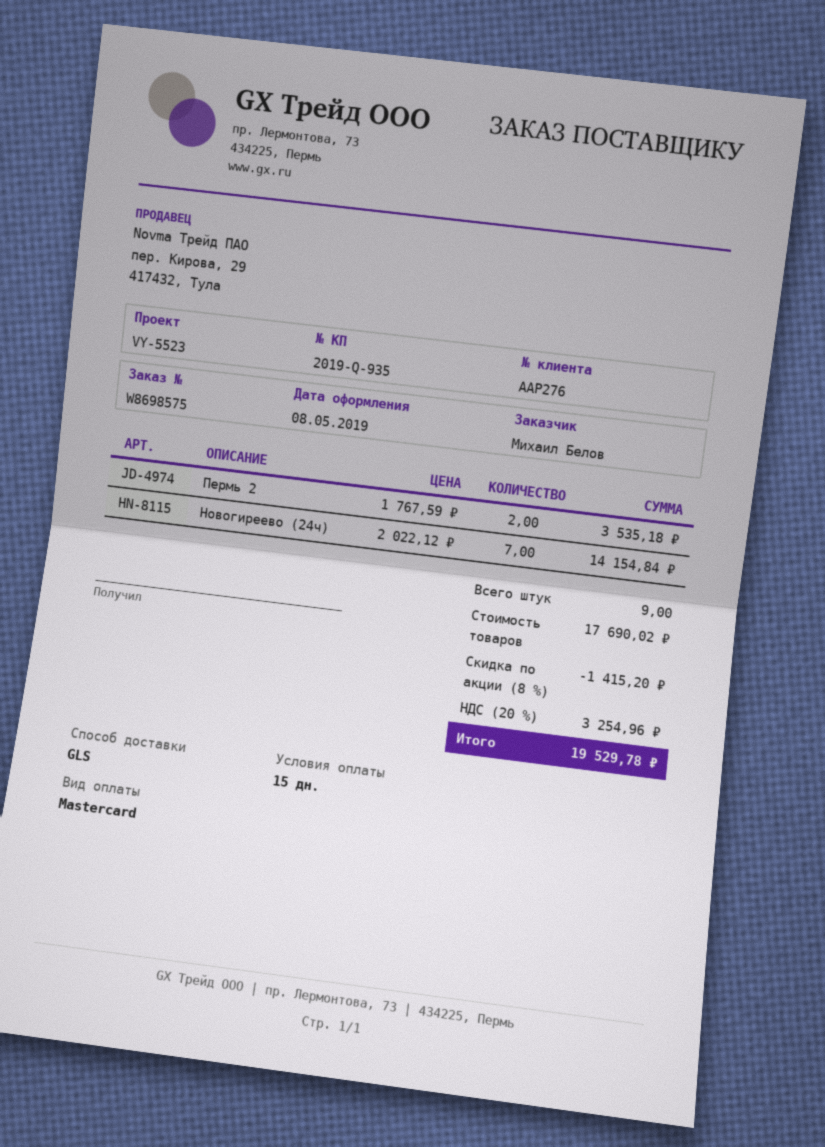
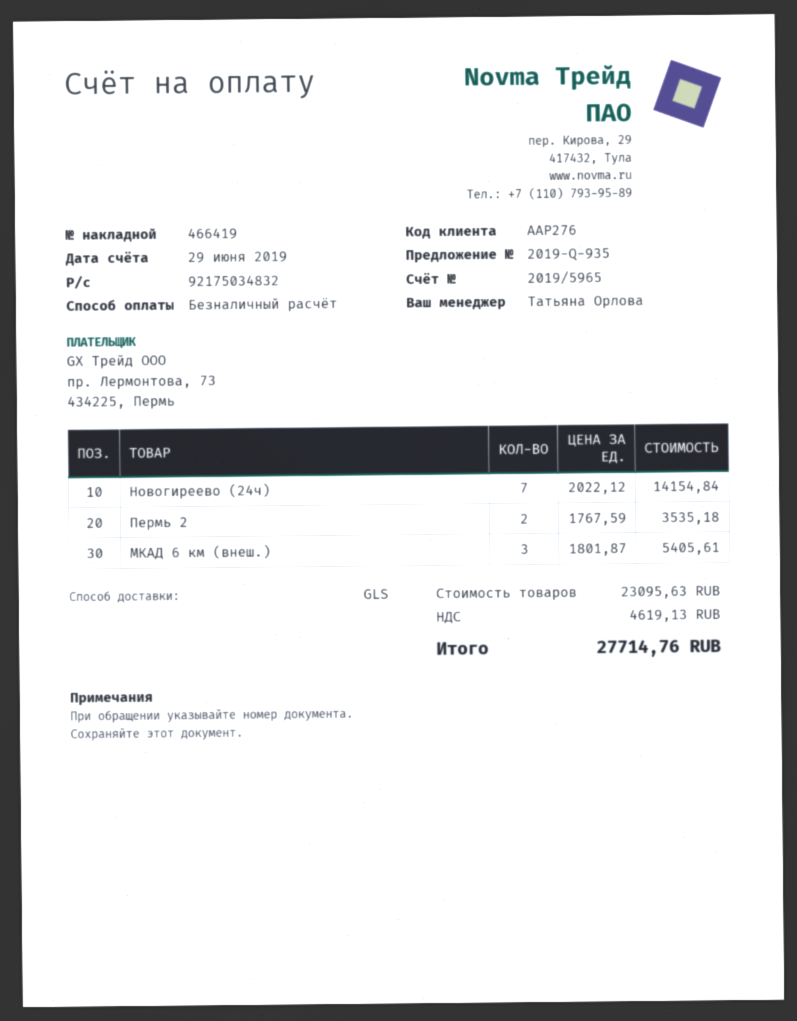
payment method: Mastercard -> bank transfer
МКАД 6 км (внеш.): none -> 3 x 1801.87 = 5405.61
subtotal: 17690.02 -> 23095.63
discount: 8% = 1415.20 -> none
tax: 3254.96 -> 4619.13
total: 19529.78 -> 27714.76

